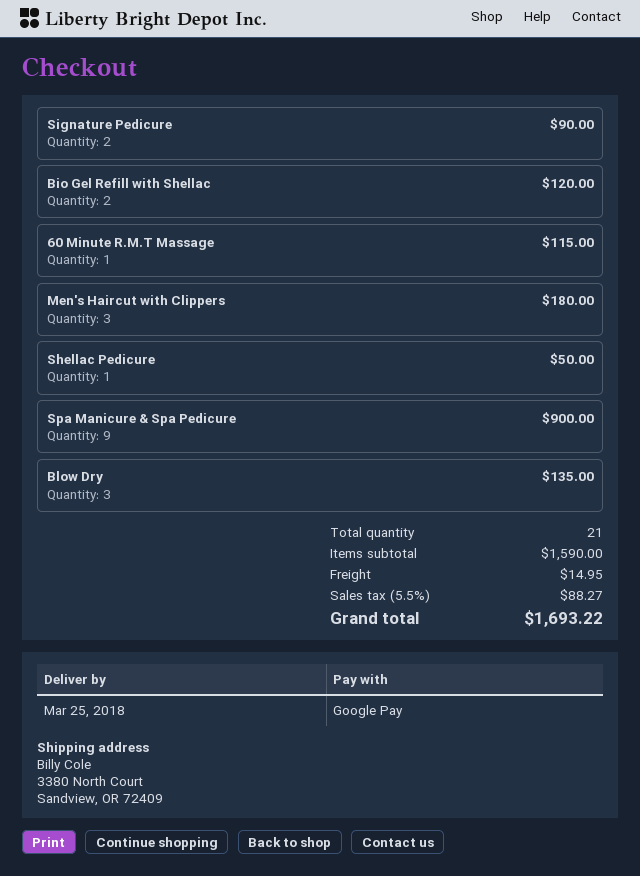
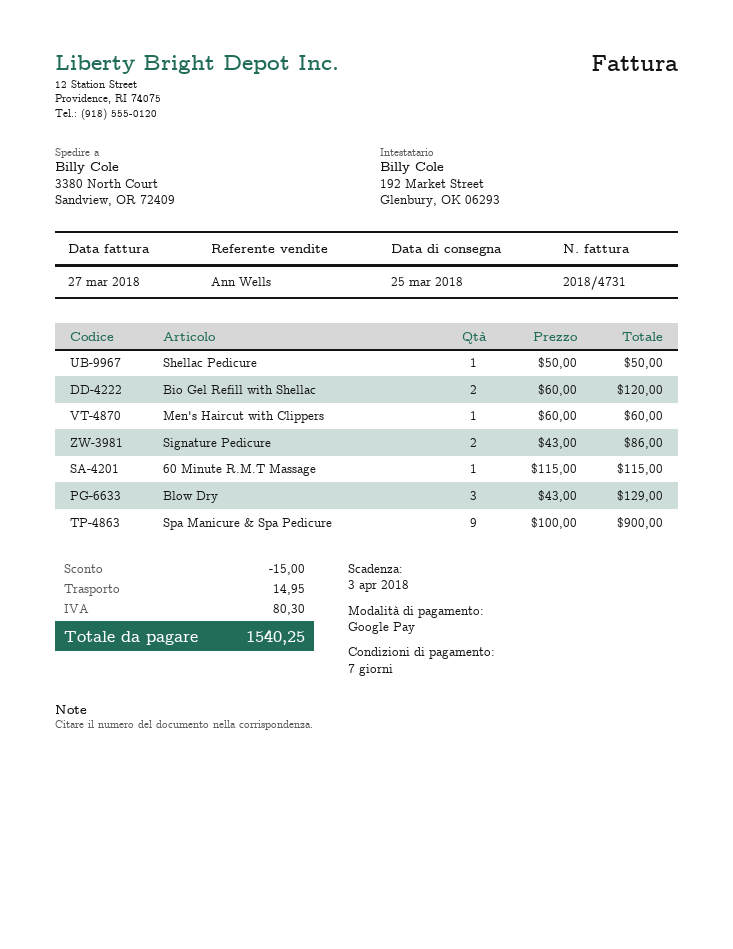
Signature Pedicure: 2 for 90.00 -> 2 for 86.00
Men's Haircut with Clippers: 3 for 180.00 -> 1 for 60.00
Blow Dry: 3 for 135.00 -> 3 for 129.00
discount: none -> 15.00
tax: 88.27 -> 80.30
total: 1693.22 -> 1540.25

